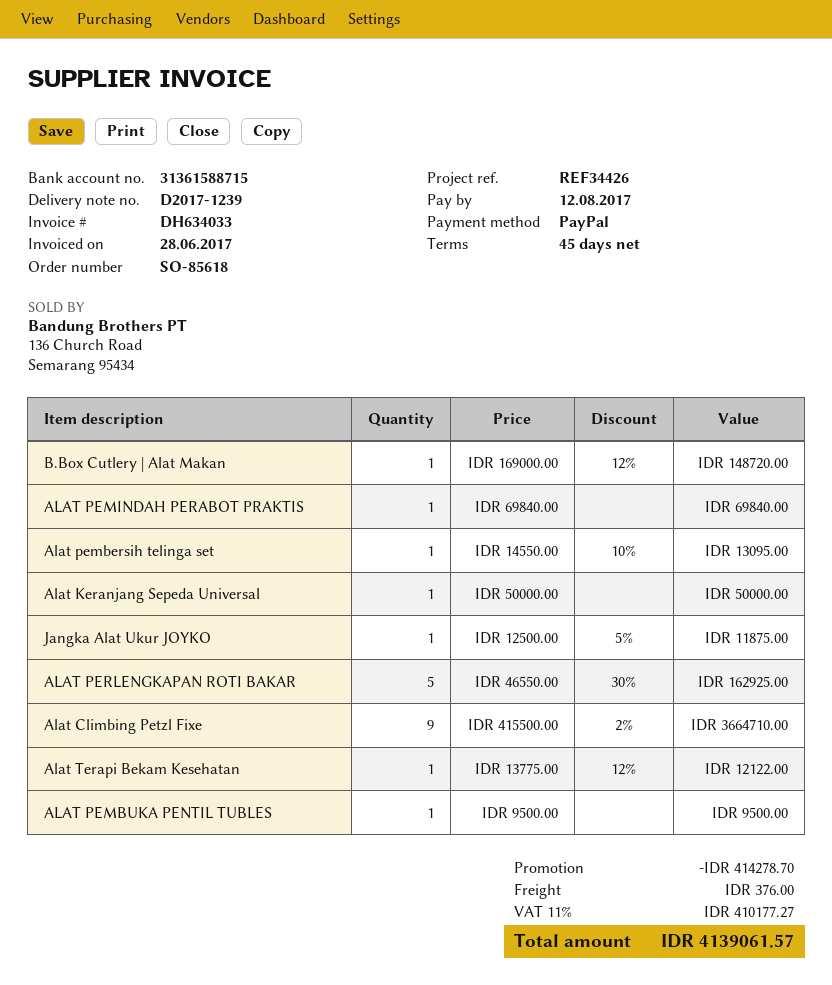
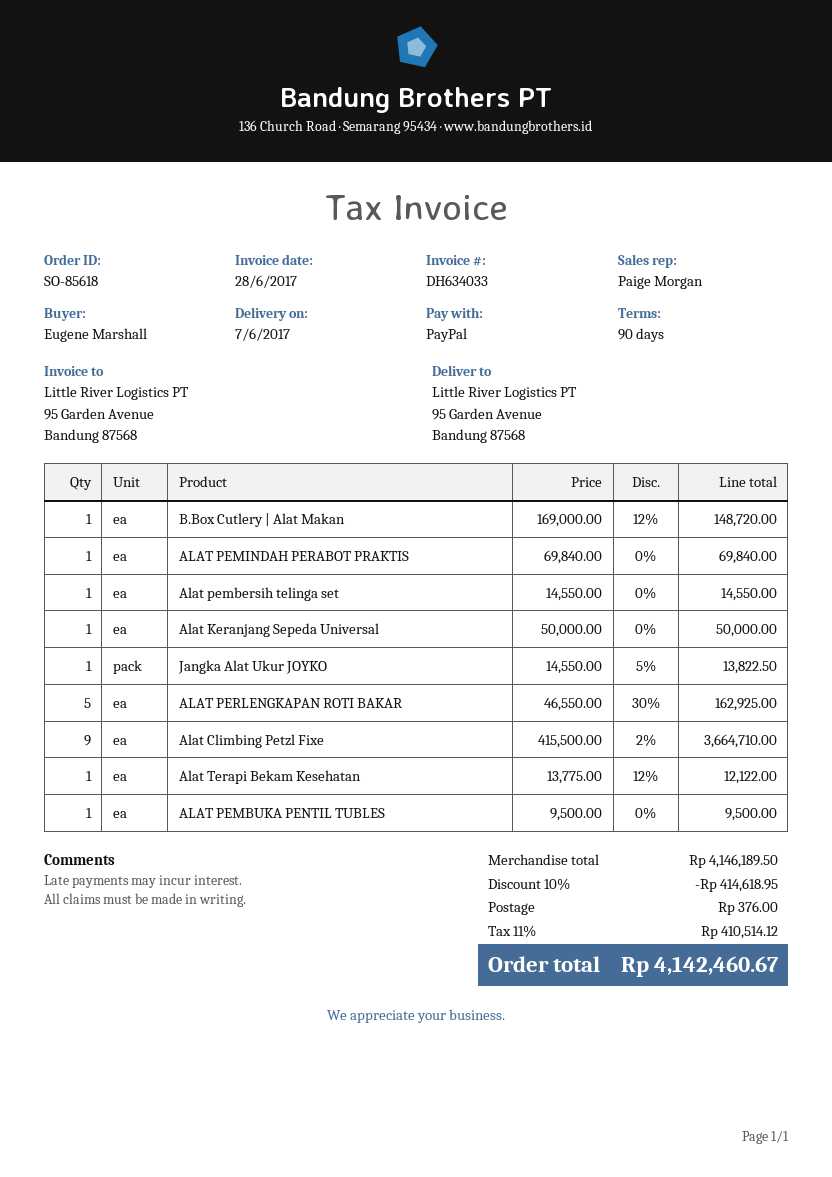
payment terms: 45 days -> 90 days
Alat pembersih telinga set: 1 x 14550.00 - 10% = 13095.00 -> 1 x 14550.00 = 14550.00
Jangka Alat Ukur JOYKO: 1 x 12500.00 - 5% = 11875.00 -> 1 x 14550.00 - 5% = 13822.50
discount: 414278.70 -> 414618.95
tax: 11% = 410177.27 -> 11% = 410514.12
total: 4139061.57 -> 4142460.67

